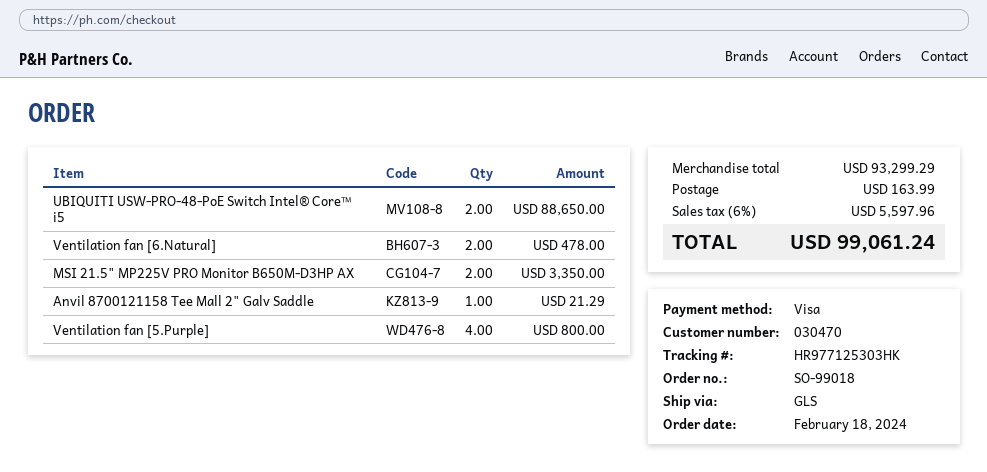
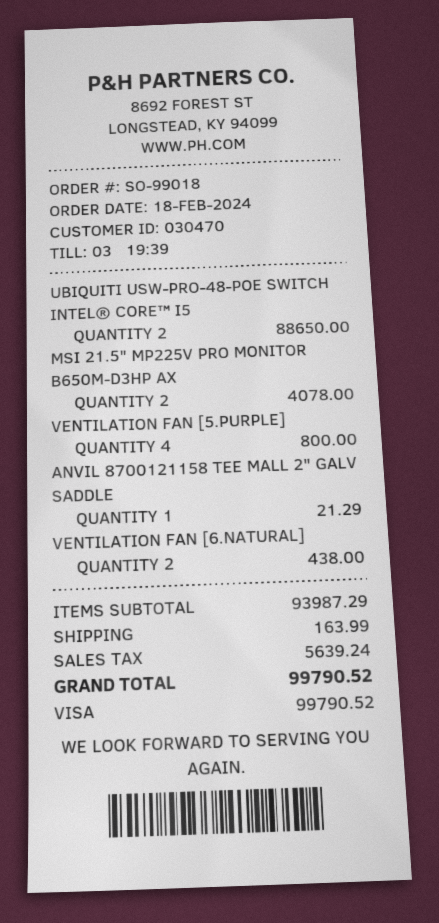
Ventilation fan [6.Natural]: 2 for 478.00 -> 2 for 438.00
MSI 21.5" MP225V PRO Monitor B650M-D3HP AX: 2 for 3350.00 -> 2 for 4078.00
subtotal: 93299.29 -> 93987.29
tax: 5597.96 -> 5639.24
total: 99061.24 -> 99790.52

